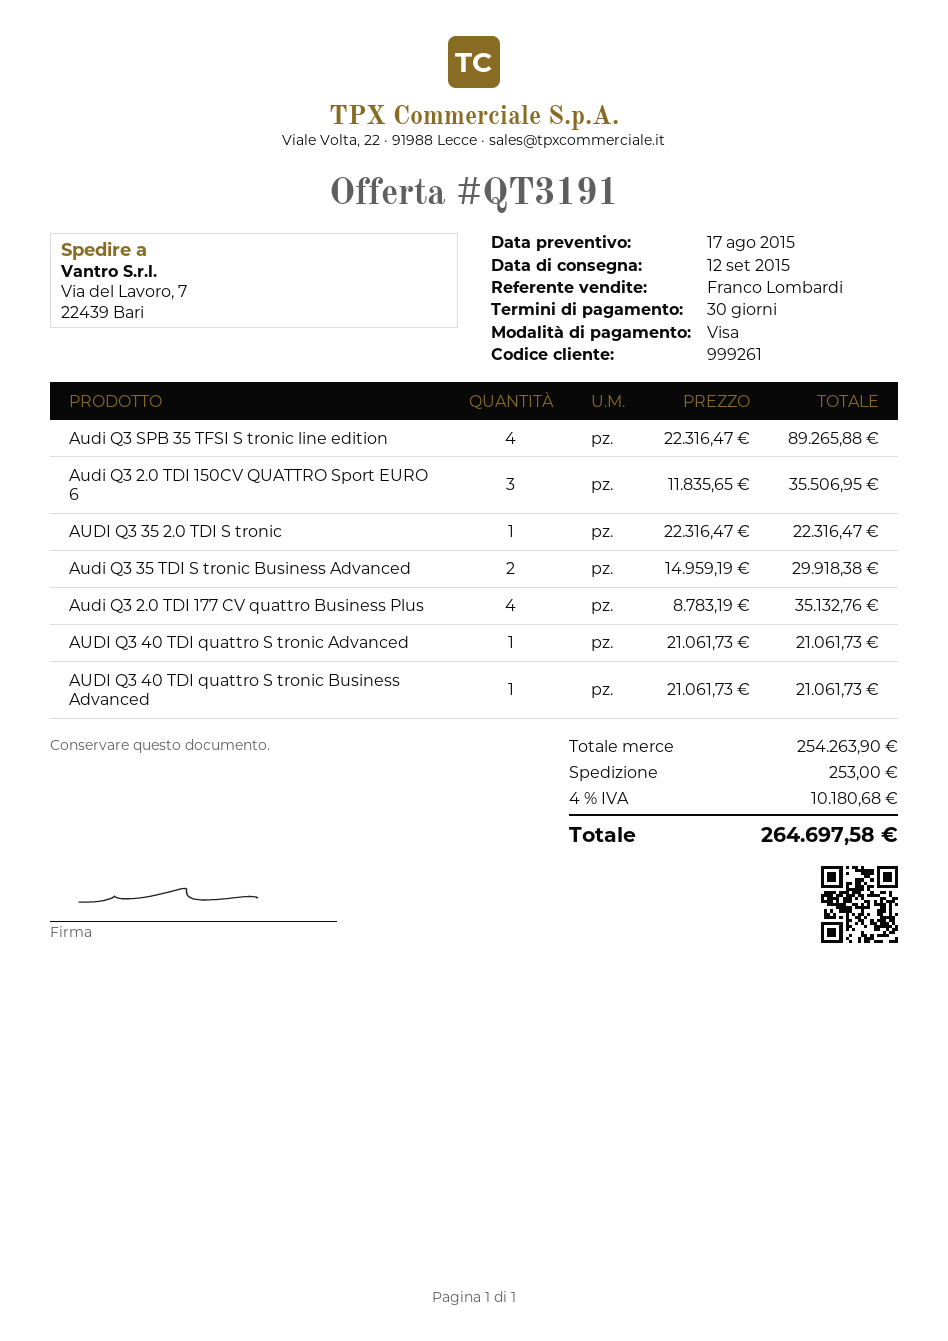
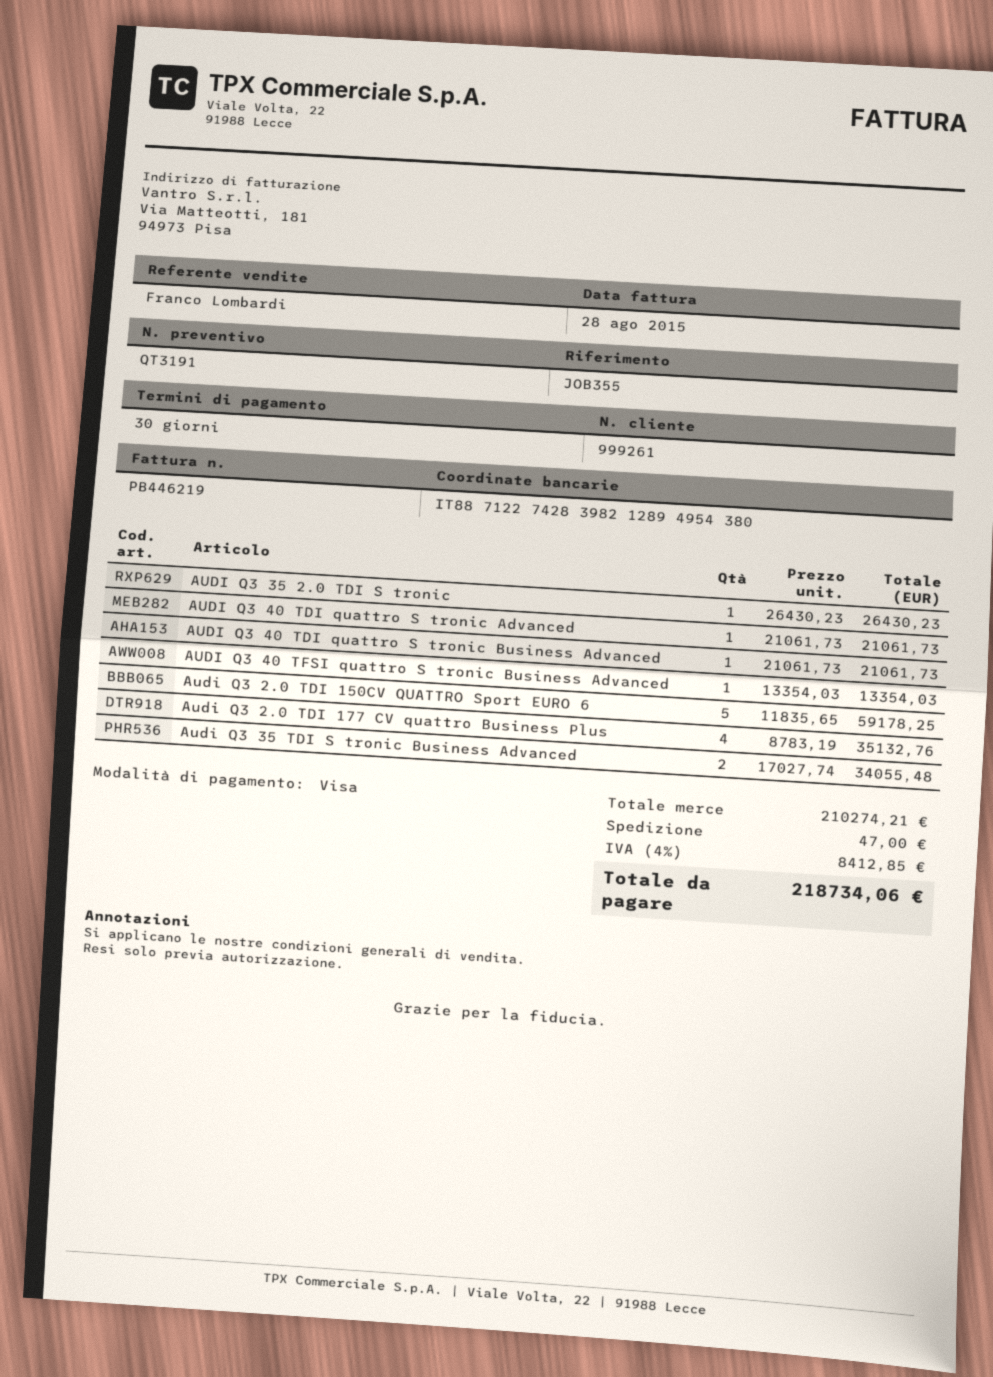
Audi Q3 SPB 35 TFSI S tronic line edition: 4 x 22316.47 = 89265.88 -> none
Audi Q3 2.0 TDI 150CV QUATTRO Sport EURO 6: 3 x 11835.65 = 35506.95 -> 5 x 11835.65 = 59178.25
AUDI Q3 35 2.0 TDI S tronic: 1 x 22316.47 = 22316.47 -> 1 x 26430.23 = 26430.23
Audi Q3 35 TDI S tronic Business Advanced: 2 x 14959.19 = 29918.38 -> 2 x 17027.74 = 34055.48
AUDI Q3 40 TFSI quattro S tronic Business Advanced: none -> 1 x 13354.03 = 13354.03
subtotal: 254263.90 -> 210274.21
shipping: 253.00 -> 47.00
tax: 4% = 10180.68 -> 4% = 8412.85
total: 264697.58 -> 218734.06

